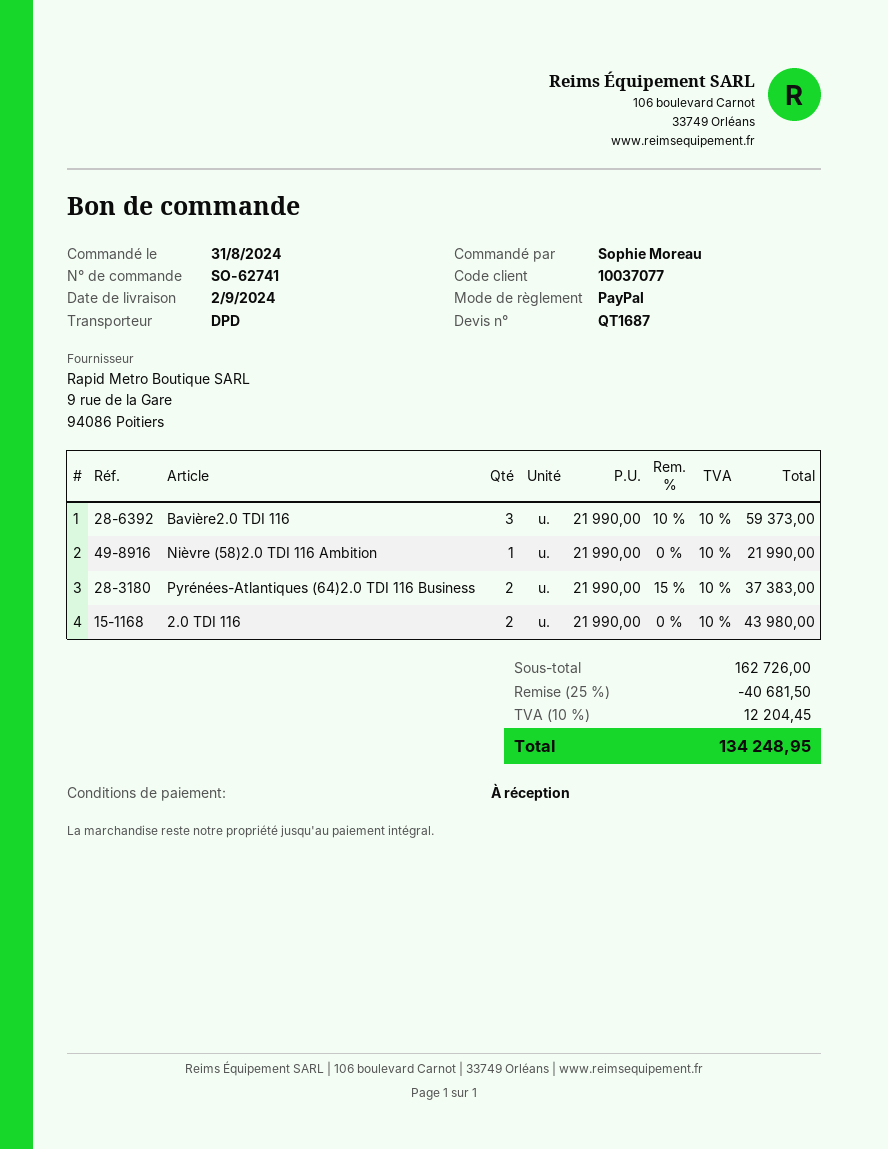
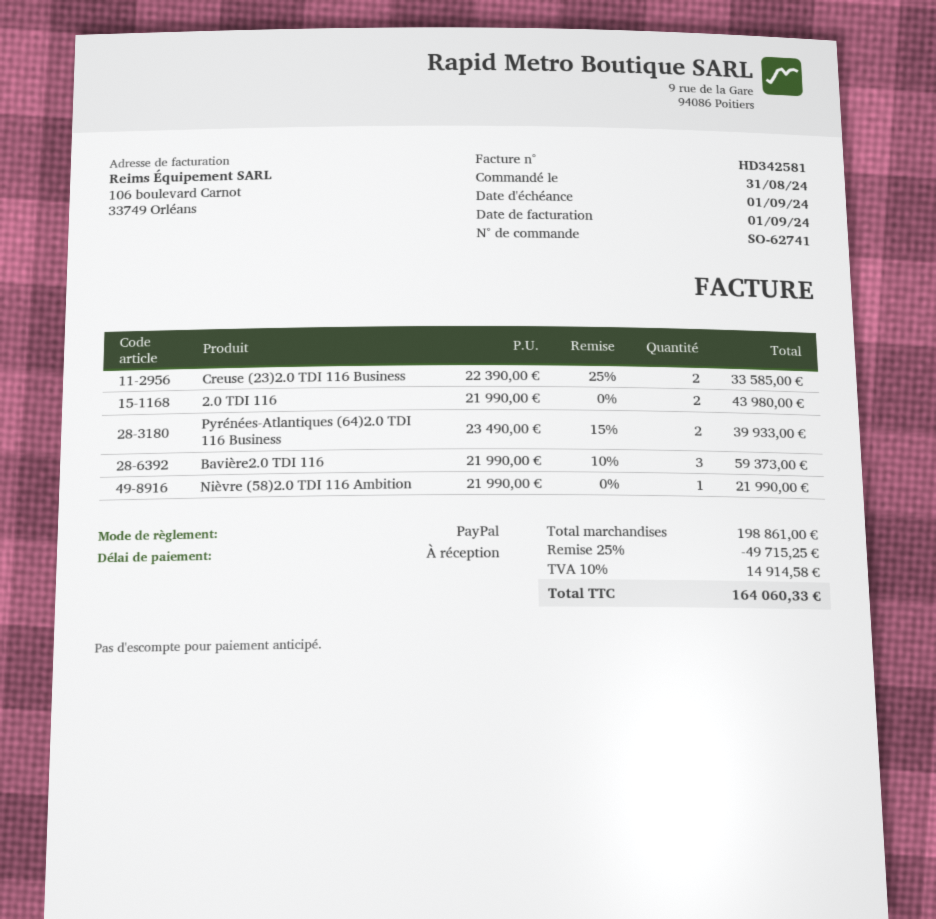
Pyrénées-Atlantiques (64)2.0 TDI 116 Business: 2 x 21990.00 - 15% = 37383.00 -> 2 x 23490.00 - 15% = 39933.00
Creuse (23)2.0 TDI 116 Business: none -> 2 x 22390.00 - 25% = 33585.00
subtotal: 162726.00 -> 198861.00
discount: 25% = 40681.50 -> 25% = 49715.25
tax: 10% = 12204.45 -> 10% = 14914.58
total: 134248.95 -> 164060.33

